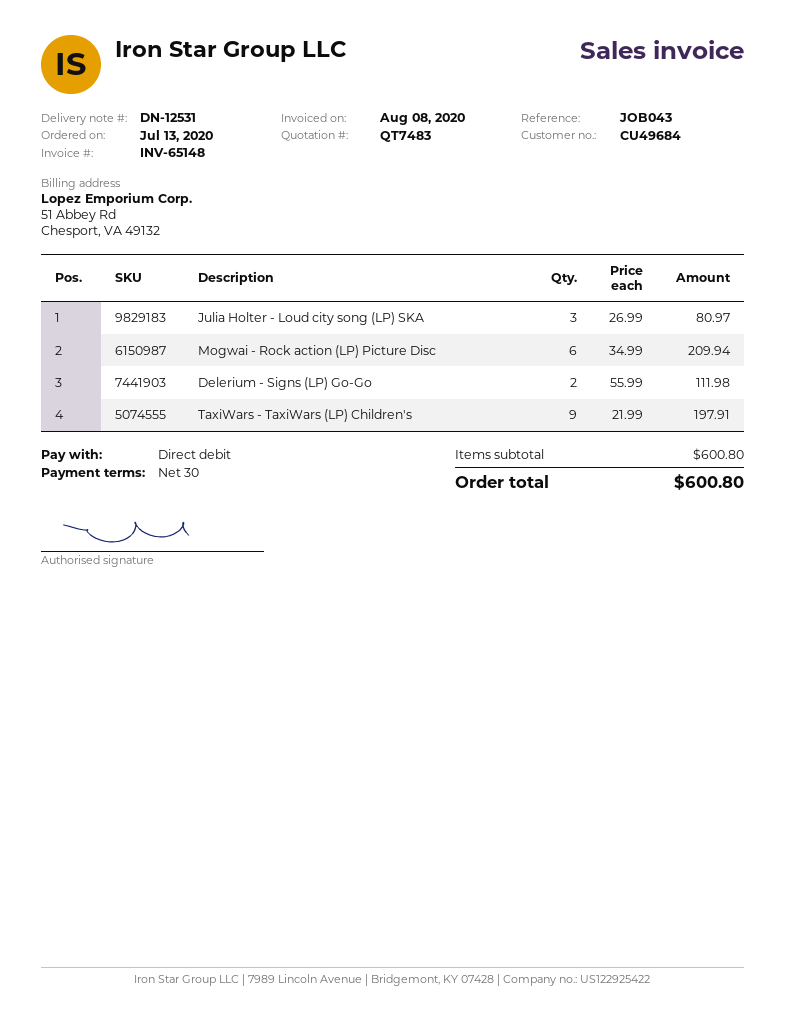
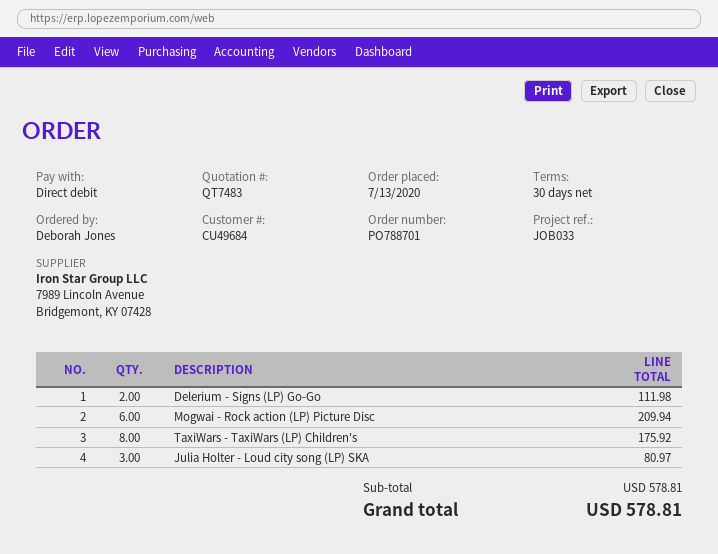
reference: JOB043 -> JOB033
TaxiWars - TaxiWars (LP) Children's: 9 for 197.91 -> 8 for 175.92
subtotal: 600.80 -> 578.81
total: 600.80 -> 578.81

